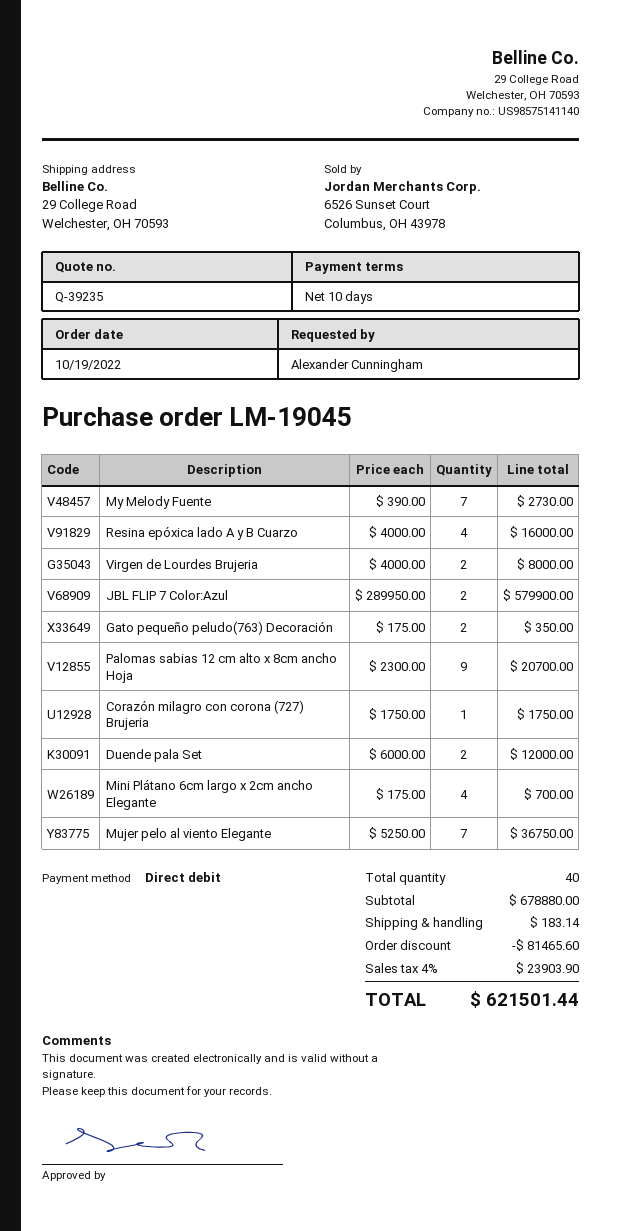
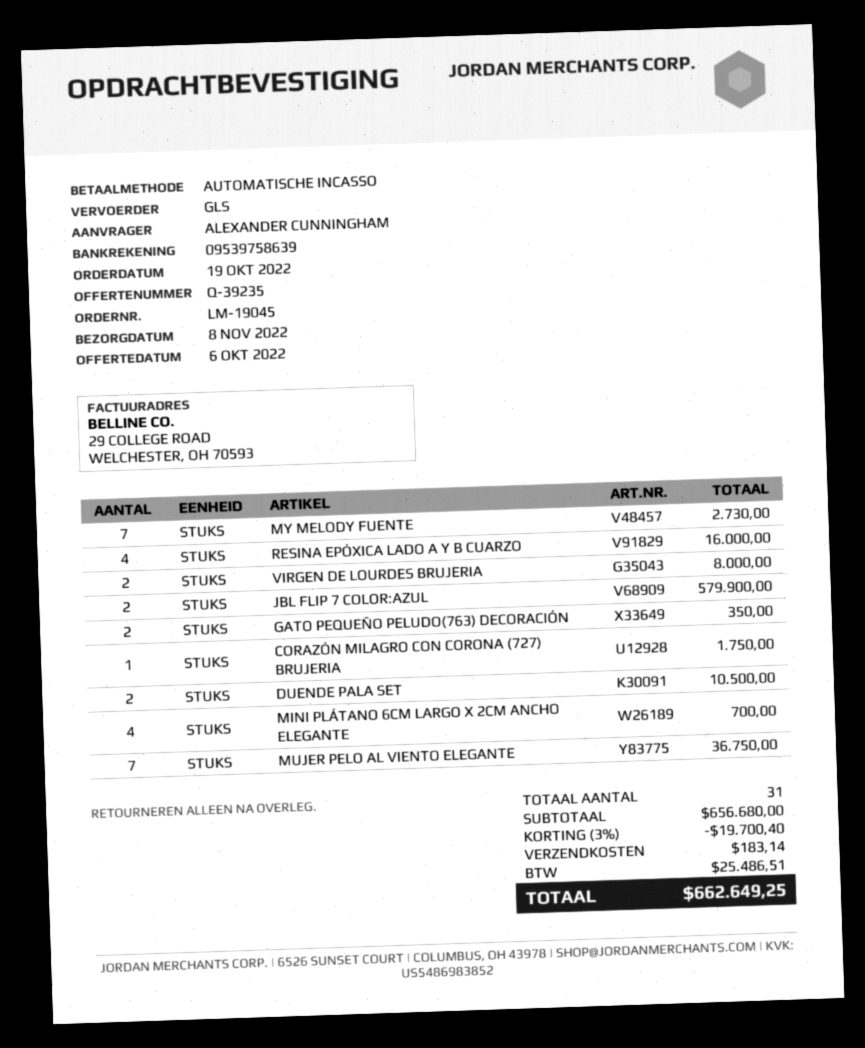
Palomas sabias 12 cm alto x 8cm ancho Hoja: 9 for 20700.00 -> none
Duende pala Set: 2 for 12000.00 -> 2 for 10500.00
total quantity: 40 -> 31
subtotal: 678880.00 -> 656680.00
discount: 81465.60 -> 19700.40
tax: 23903.90 -> 25486.51
total: 621501.44 -> 662649.25

